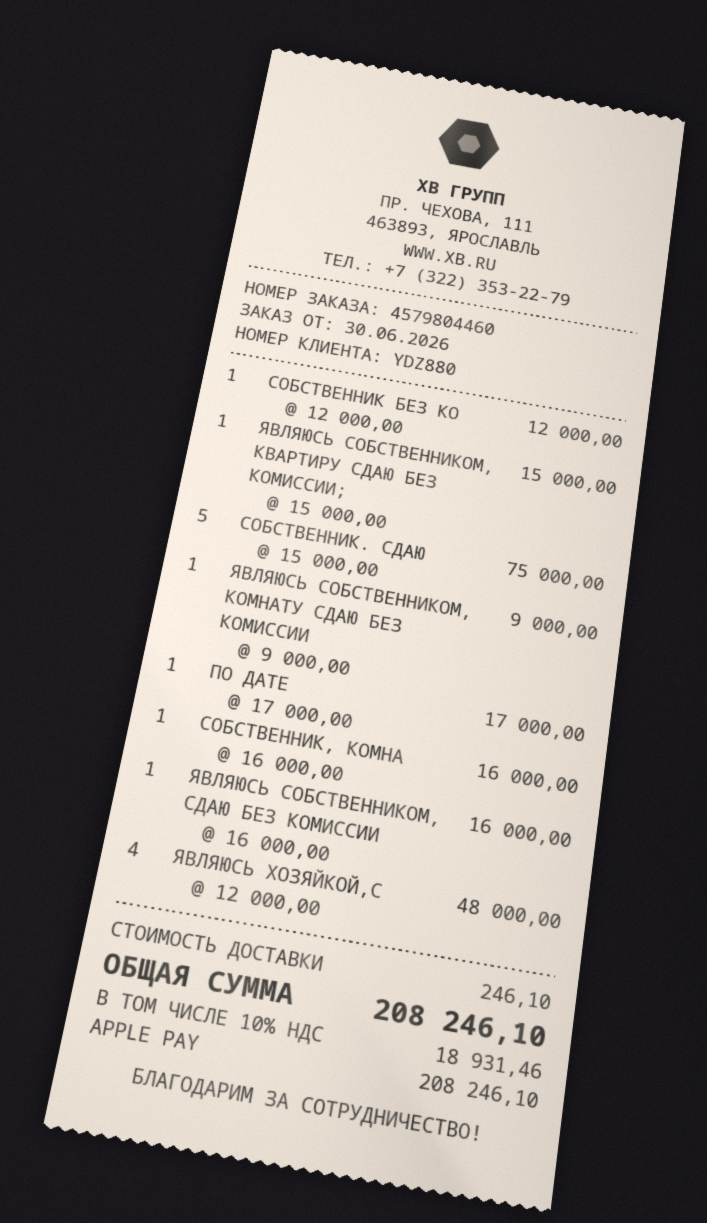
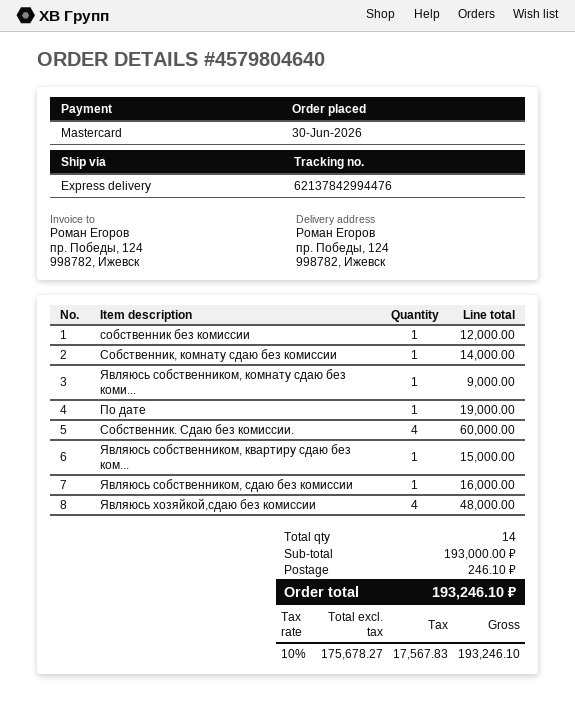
order number: 4579804460 -> 4579804640
payment method: Apple Pay -> Mastercard
СОБСТВЕННИК. СДАЮ: 5 for 75000.00 -> 4 for 60000.00
ПО ДАТЕ: 1 for 17000.00 -> 1 for 19000.00
СОБСТВЕННИК, КОМНА: 1 for 16000.00 -> 1 for 14000.00
tax: 10% = 18931.46 -> 10% = 17567.83
total: 208246.10 -> 193246.10

